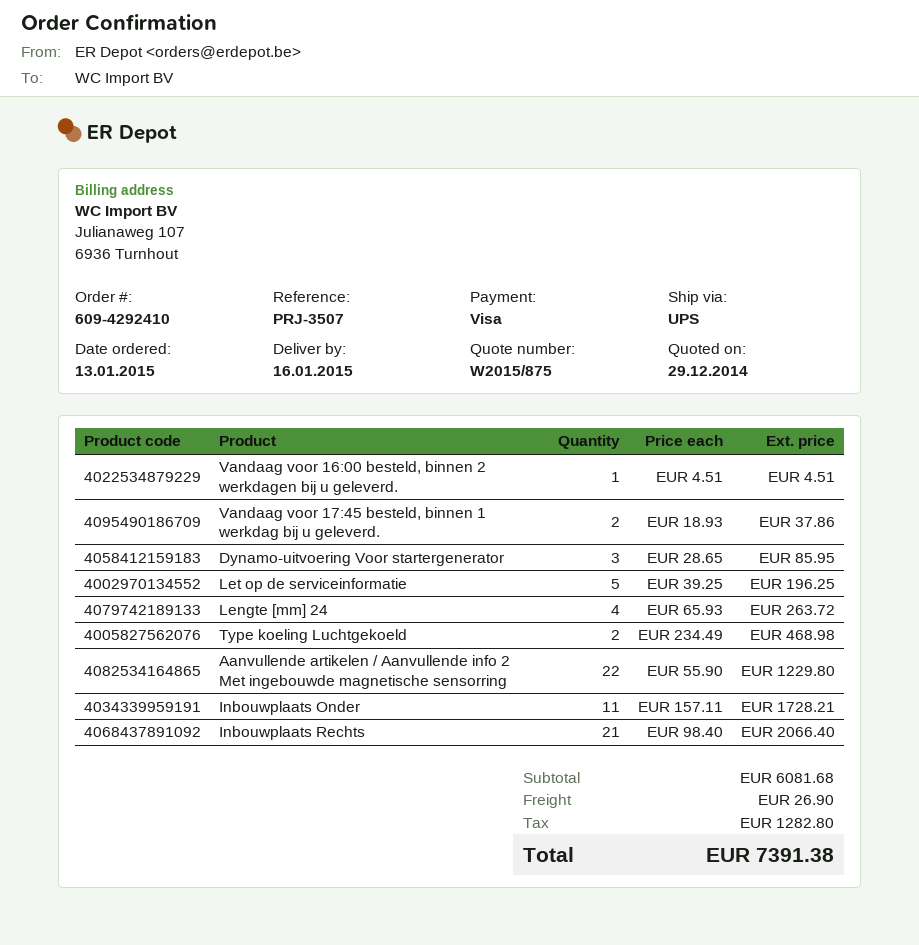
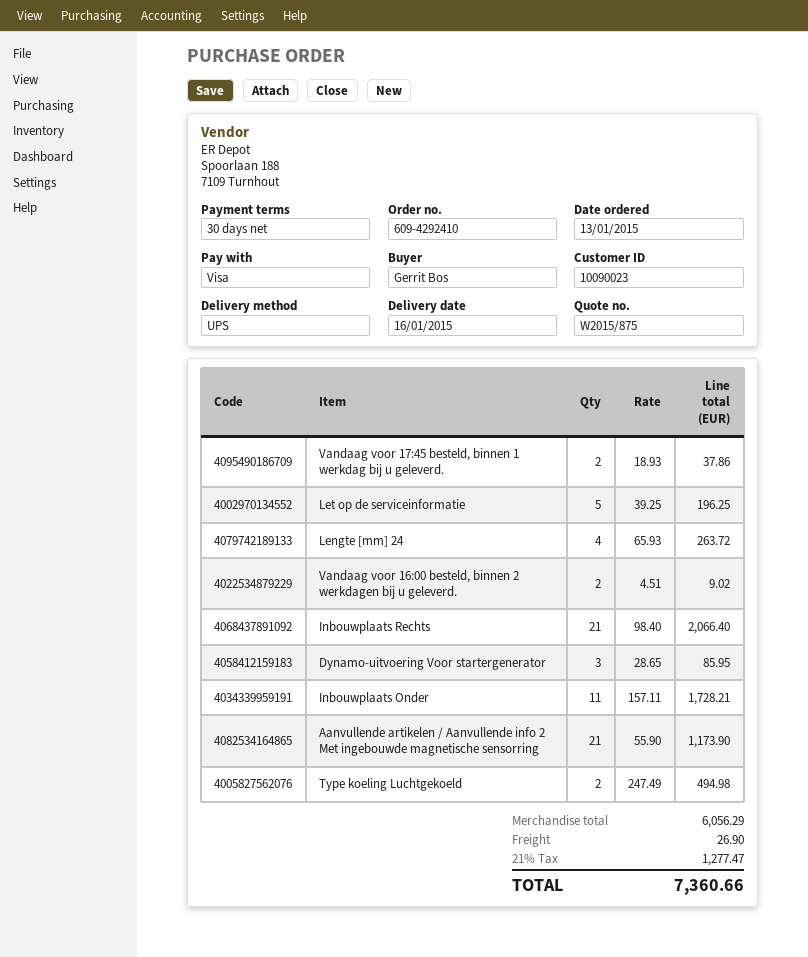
Vandaag voor 16:00 besteld, binnen 2 werkdagen bij u geleverd.: 1 x 4.51 = 4.51 -> 2 x 4.51 = 9.02
Type koeling Luchtgekoeld: 2 x 234.49 = 468.98 -> 2 x 247.49 = 494.98
Aanvullende artikelen / Aanvullende info 2 Met ingebouwde magnetische sensorring: 22 x 55.90 = 1229.80 -> 21 x 55.90 = 1173.90
subtotal: 6081.68 -> 6056.29
tax: 1282.80 -> 1277.47
total: 7391.38 -> 7360.66

